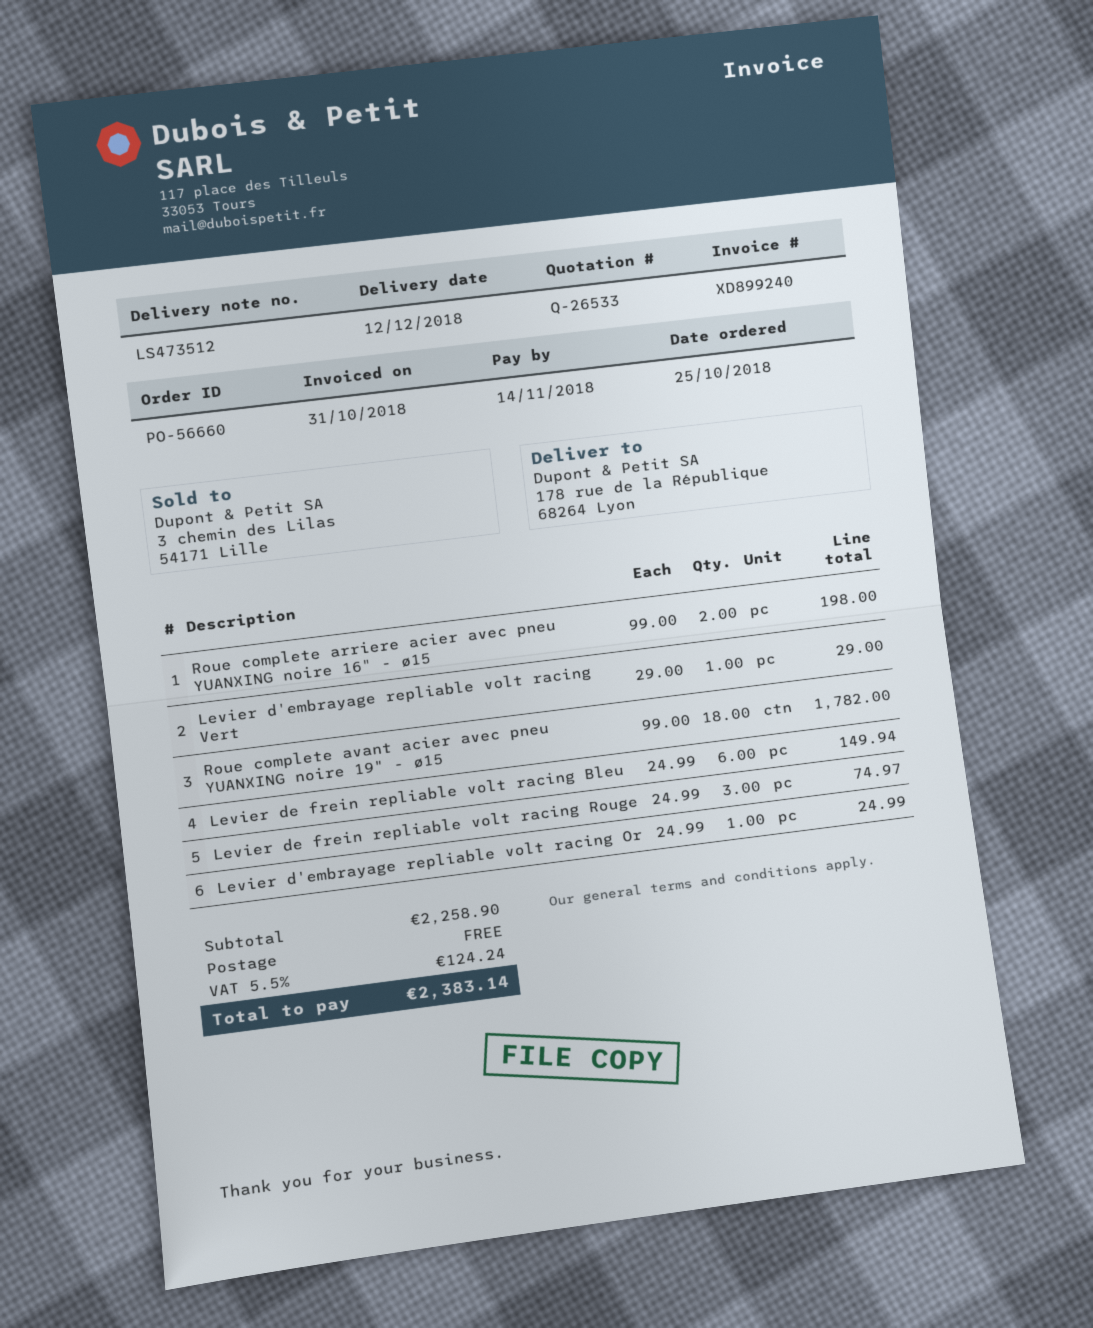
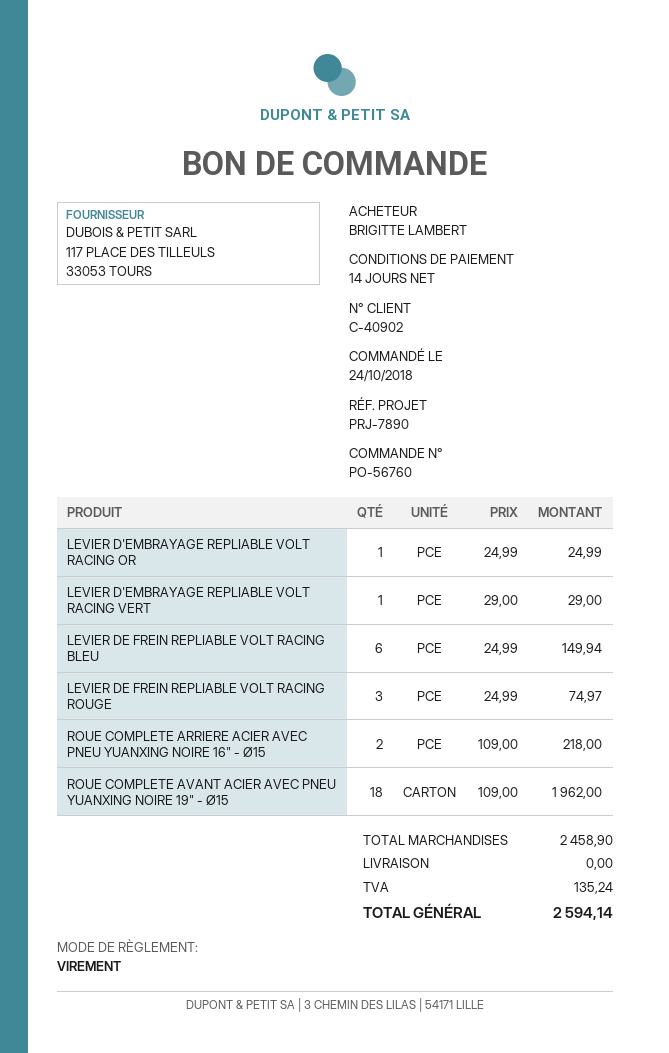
order number: PO-56660 -> PO-56760
order date: 2018-10-25 -> 2018-10-24
Roue complete arriere acier avec pneu YUANXING noire 16" - ø15: 2 x 99.00 = 198.00 -> 2 x 109.00 = 218.00
Roue complete avant acier avec pneu YUANXING noire 19" - ø15: 18 x 99.00 = 1782.00 -> 18 x 109.00 = 1962.00
subtotal: 2258.90 -> 2458.90
tax: 124.24 -> 135.24
total: 2383.14 -> 2594.14

